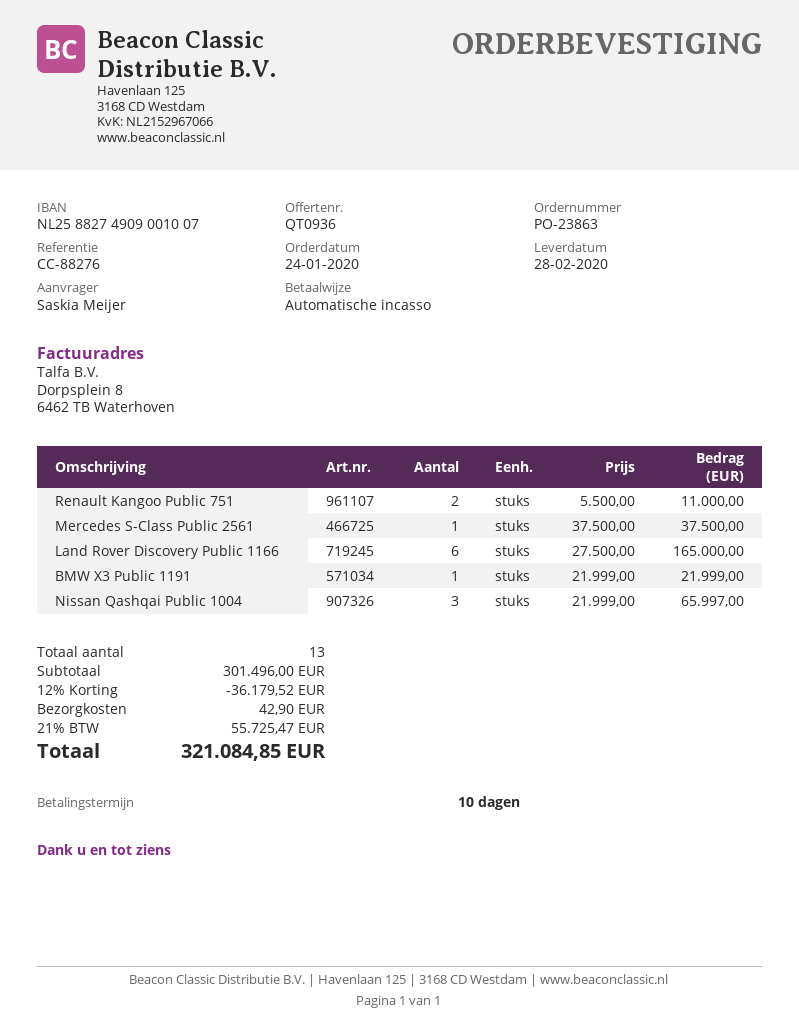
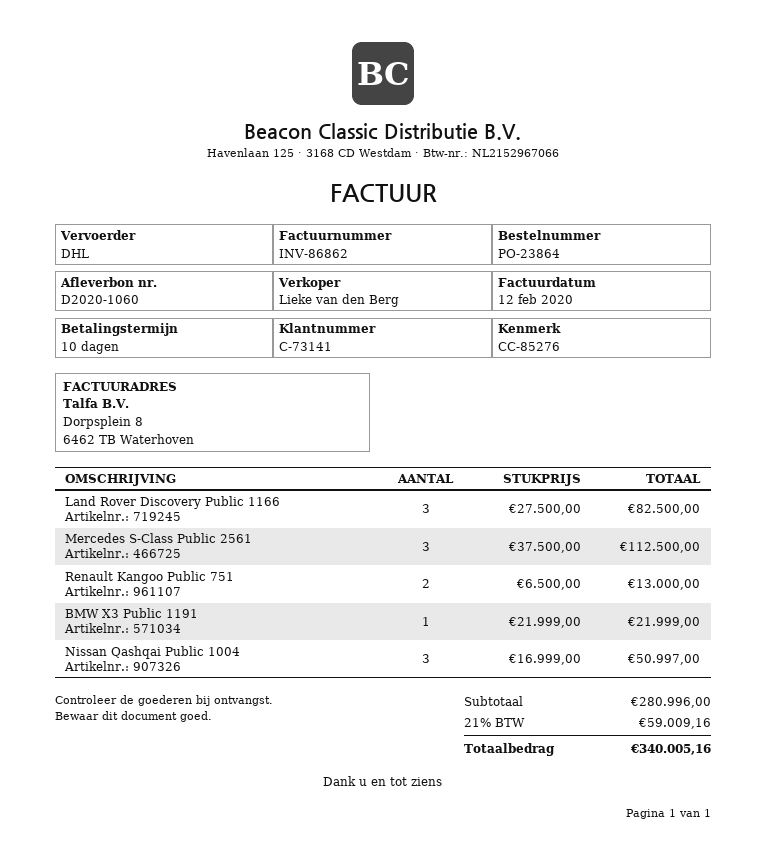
order number: PO-23863 -> PO-23864
reference: CC-88276 -> CC-85276
Renault Kangoo Public 751: 2 x 5500.00 = 11000.00 -> 2 x 6500.00 = 13000.00
Mercedes S-Class Public 2561: 1 x 37500.00 = 37500.00 -> 3 x 37500.00 = 112500.00
Land Rover Discovery Public 1166: 6 x 27500.00 = 165000.00 -> 3 x 27500.00 = 82500.00
Nissan Qashqai Public 1004: 3 x 21999.00 = 65997.00 -> 3 x 16999.00 = 50997.00
subtotal: 301496.00 -> 280996.00
discount: 12% = 36179.52 -> none
shipping: 42.90 -> none
tax: 21% = 55725.47 -> 21% = 59009.16
total: 321084.85 -> 340005.16

